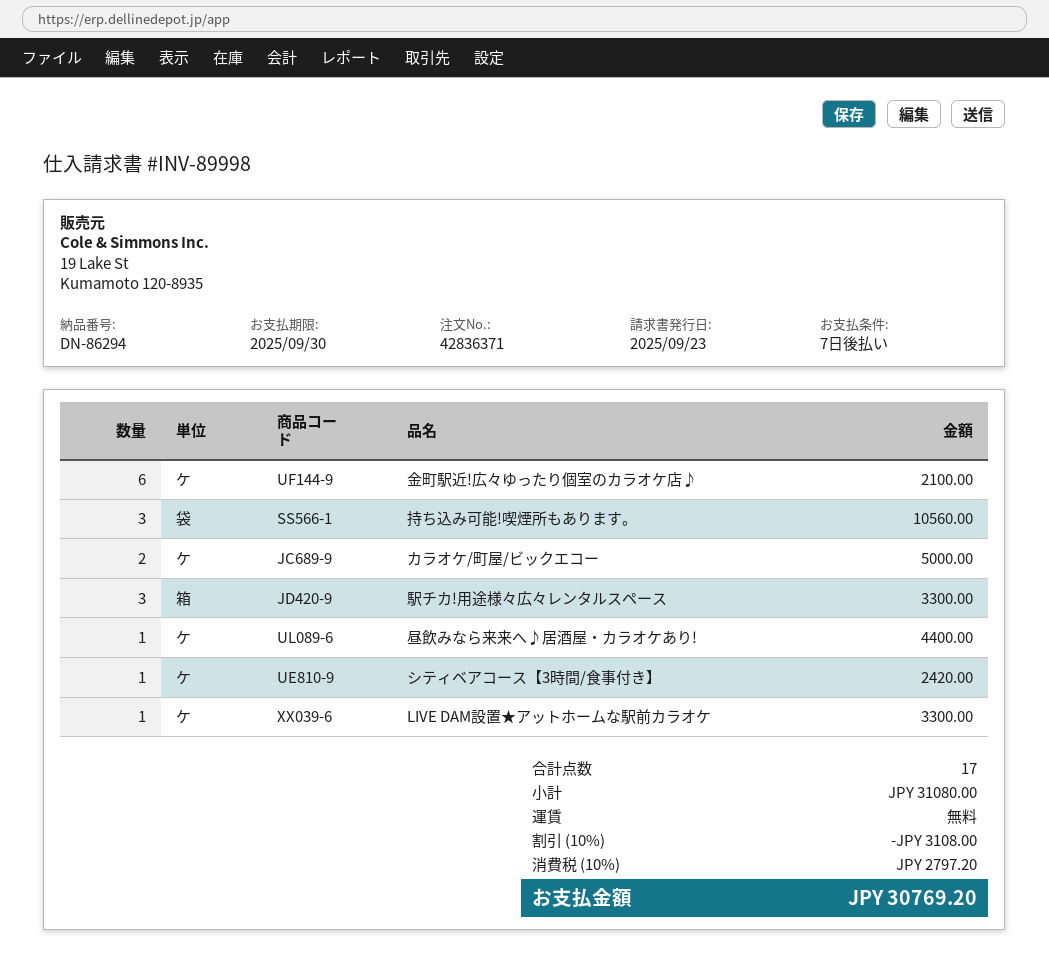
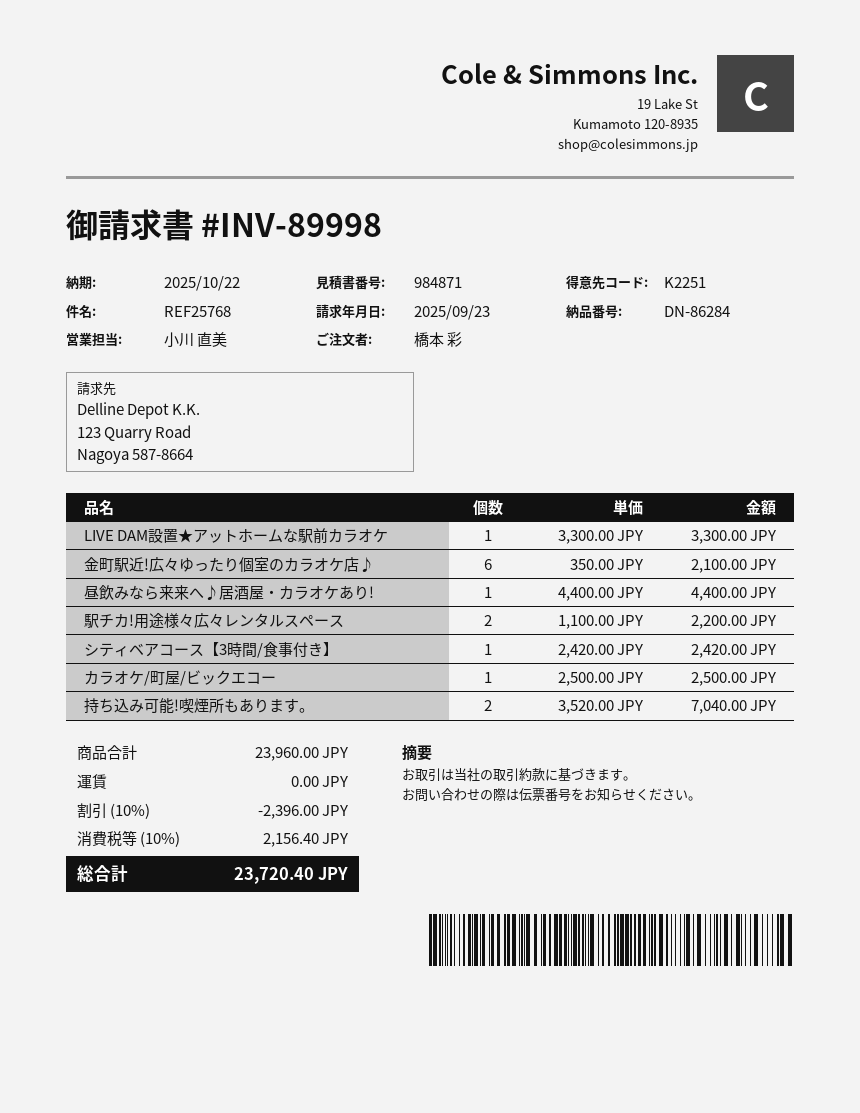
delivery note number: DN-86294 -> DN-86284
持ち込み可能!喫煙所もあります。: 3 for 10560.00 -> 2 for 7040.00
カラオケ/町屋/ビックエコー: 2 for 5000.00 -> 1 for 2500.00
駅チカ!用途様々広々レンタルスペース: 3 for 3300.00 -> 2 for 2200.00
subtotal: 31080.00 -> 23960.00
discount: 10% = 3108.00 -> 10% = 2396.00
tax: 10% = 2797.20 -> 10% = 2156.40
total: 30769.20 -> 23720.40

